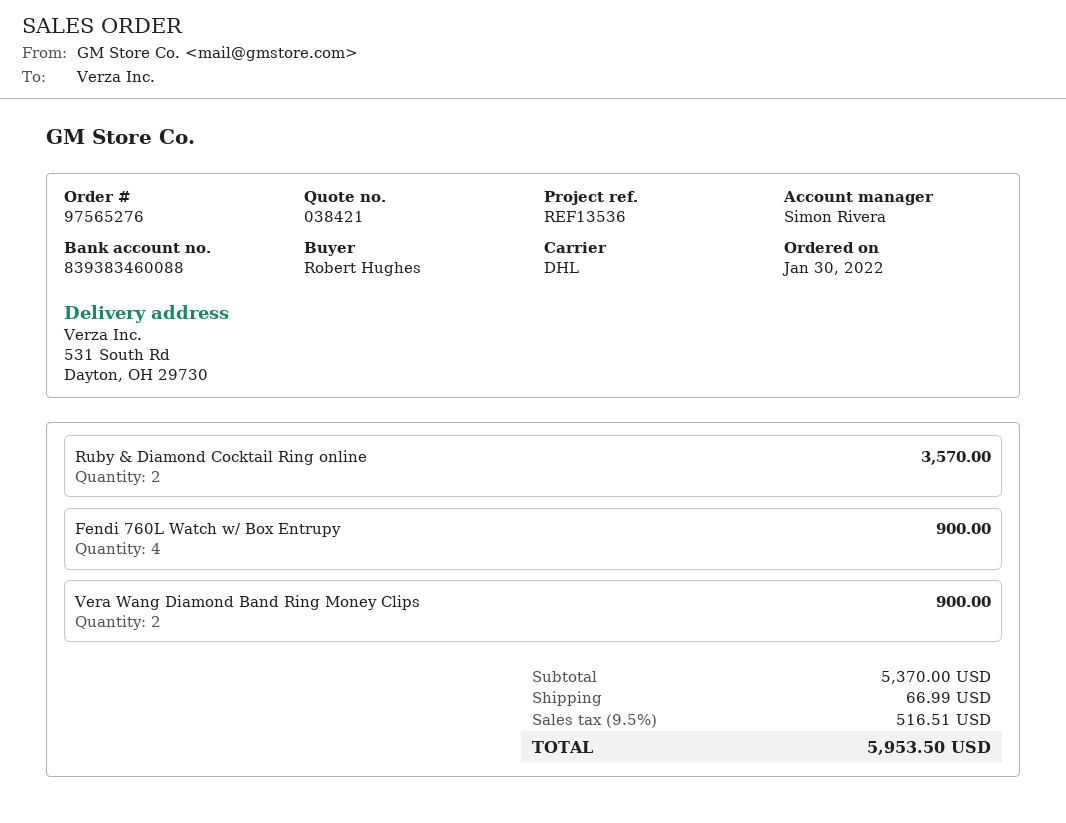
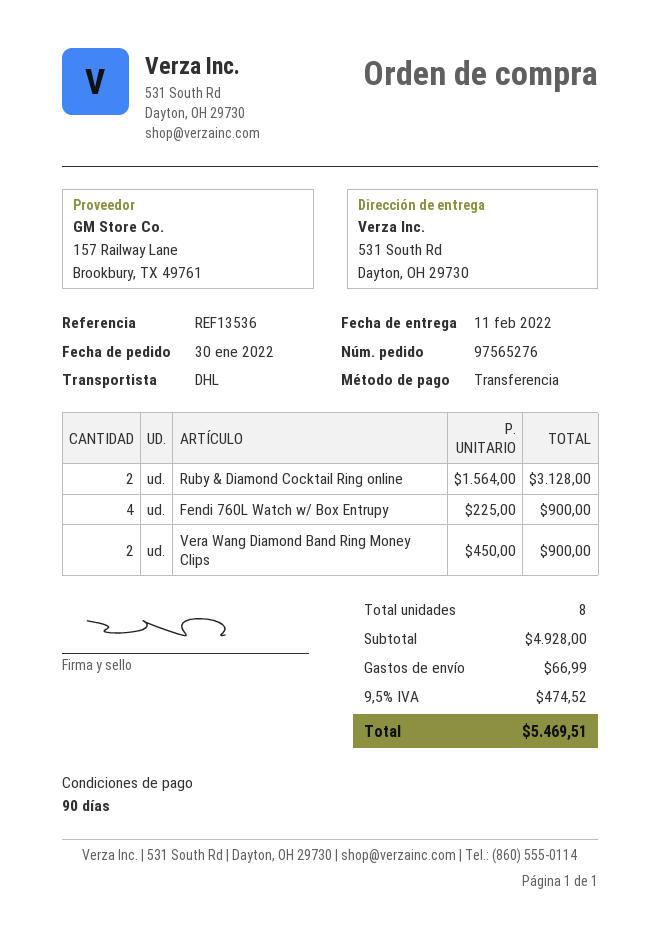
Ruby & Diamond Cocktail Ring online: 2 for 3570.00 -> 2 for 3128.00
subtotal: 5370.00 -> 4928.00
tax: 9.5% = 516.51 -> 9.5% = 474.52
total: 5953.50 -> 5469.51

